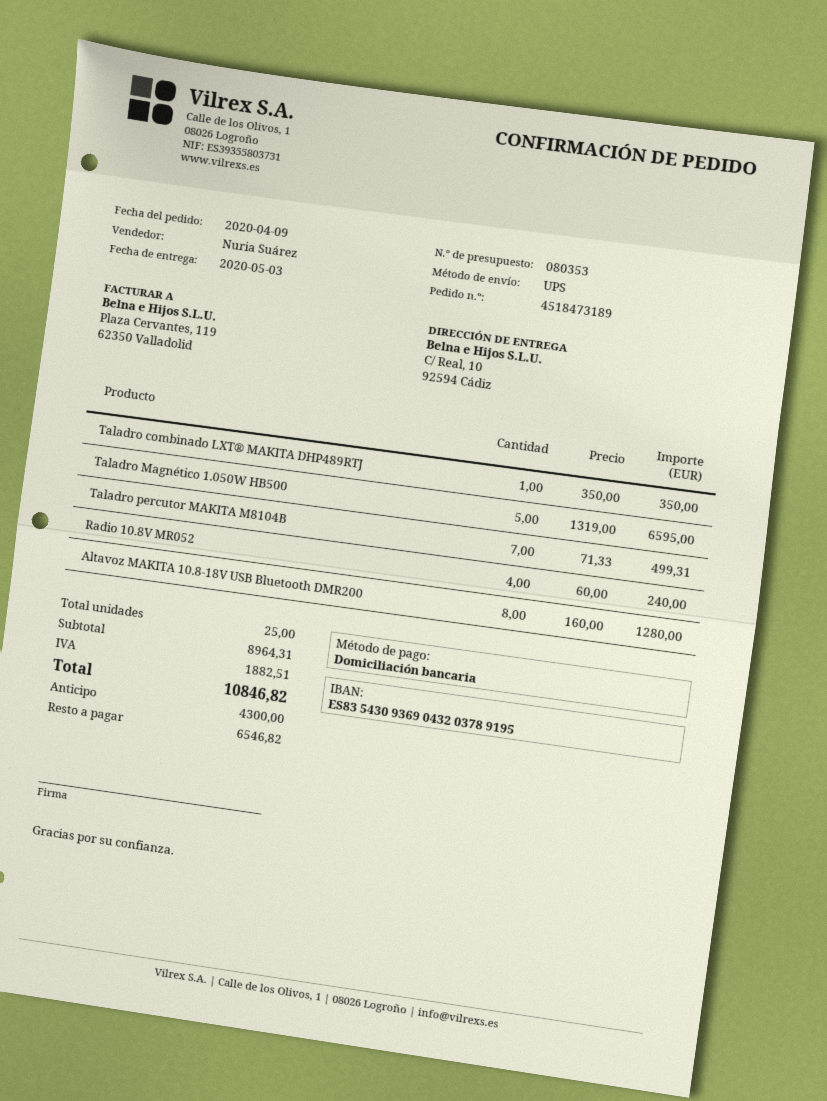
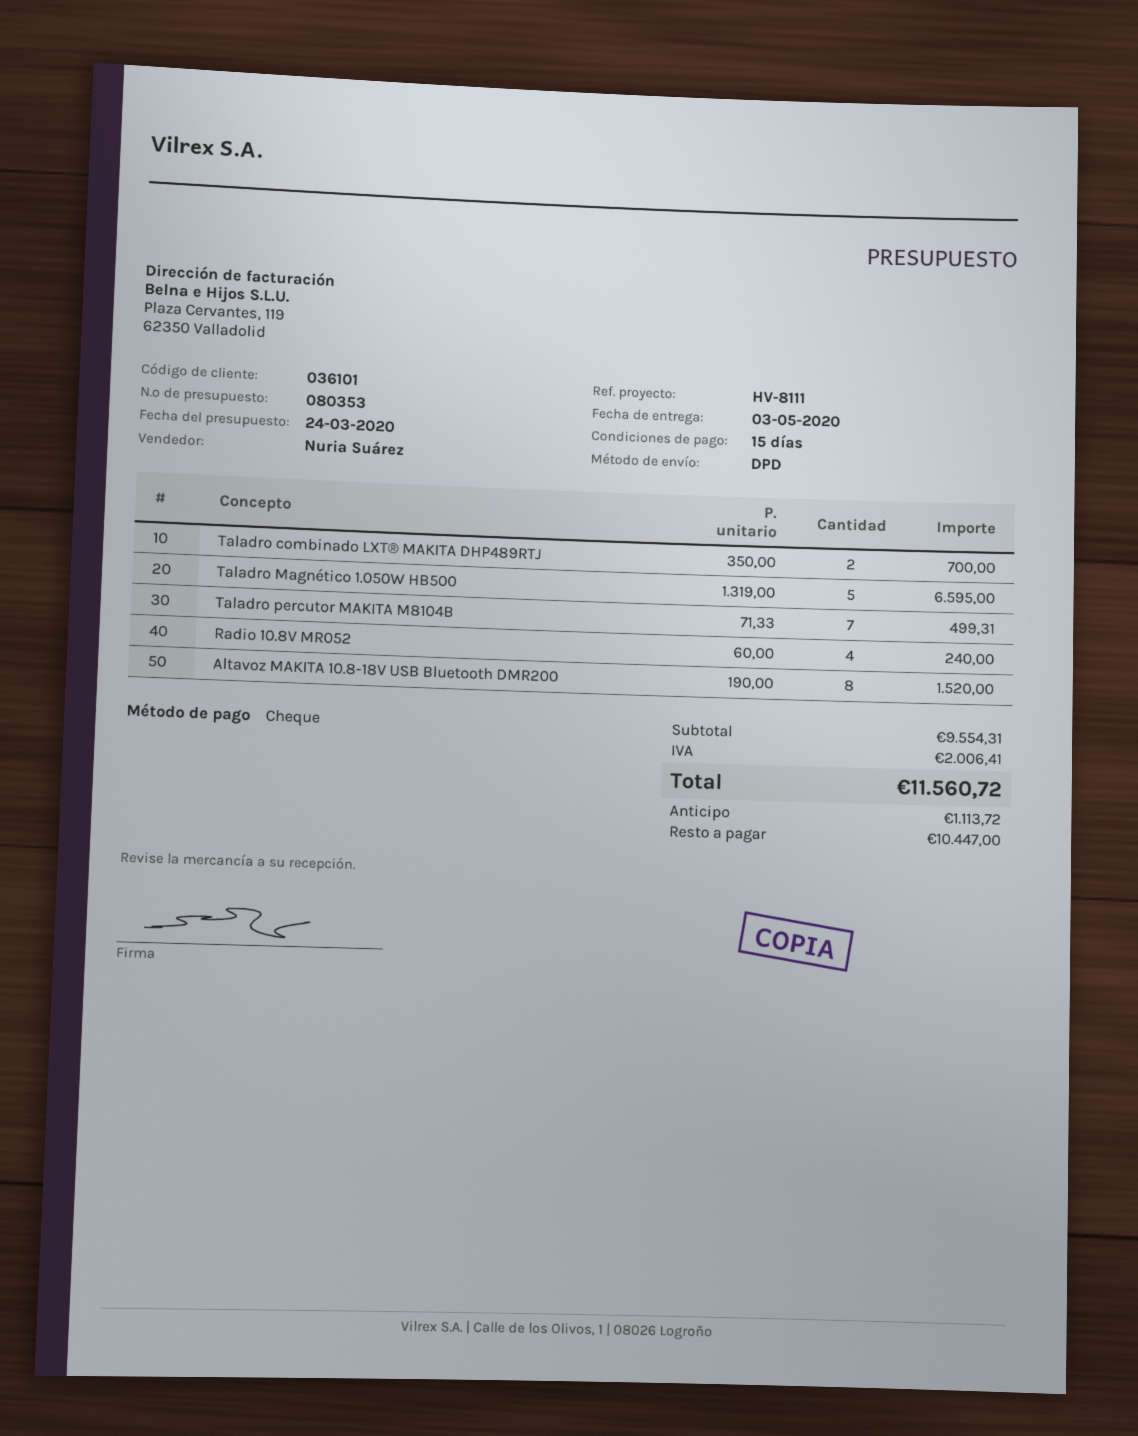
payment method: direct debit -> cheque
shipping method: UPS -> DPD
Taladro combinado LXT® MAKITA DHP489RTJ: 1 x 350.00 = 350.00 -> 2 x 350.00 = 700.00
Altavoz MAKITA 10.8-18V USB Bluetooth DMR200: 8 x 160.00 = 1280.00 -> 8 x 190.00 = 1520.00
subtotal: 8964.31 -> 9554.31
tax: 1882.51 -> 2006.41
total: 10846.82 -> 11560.72
deposit: 4300.00 -> 1113.72
balance: 6546.82 -> 10447.00

